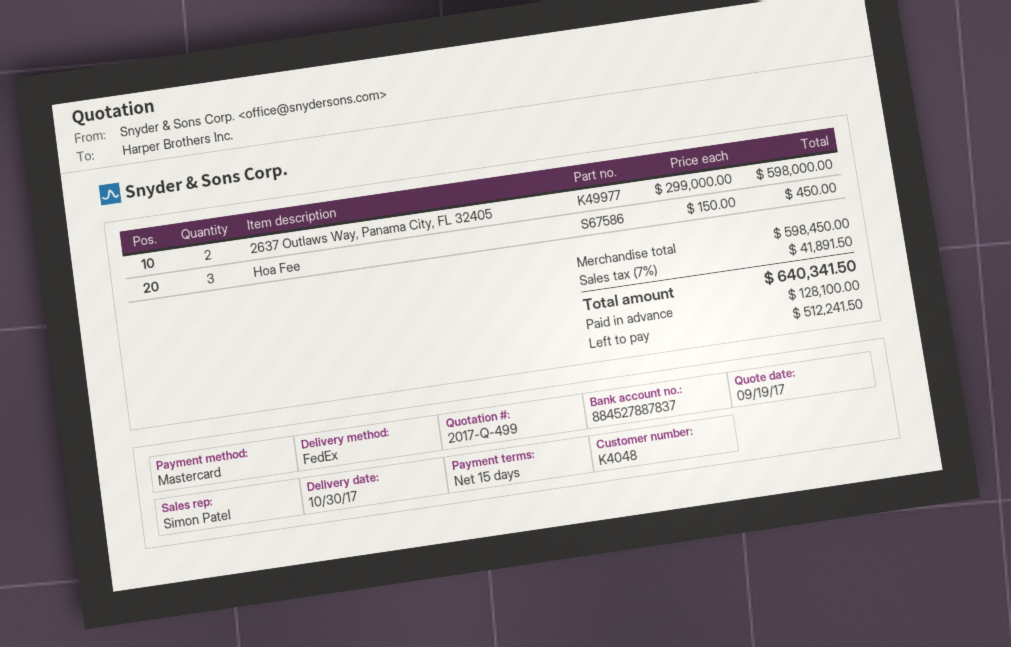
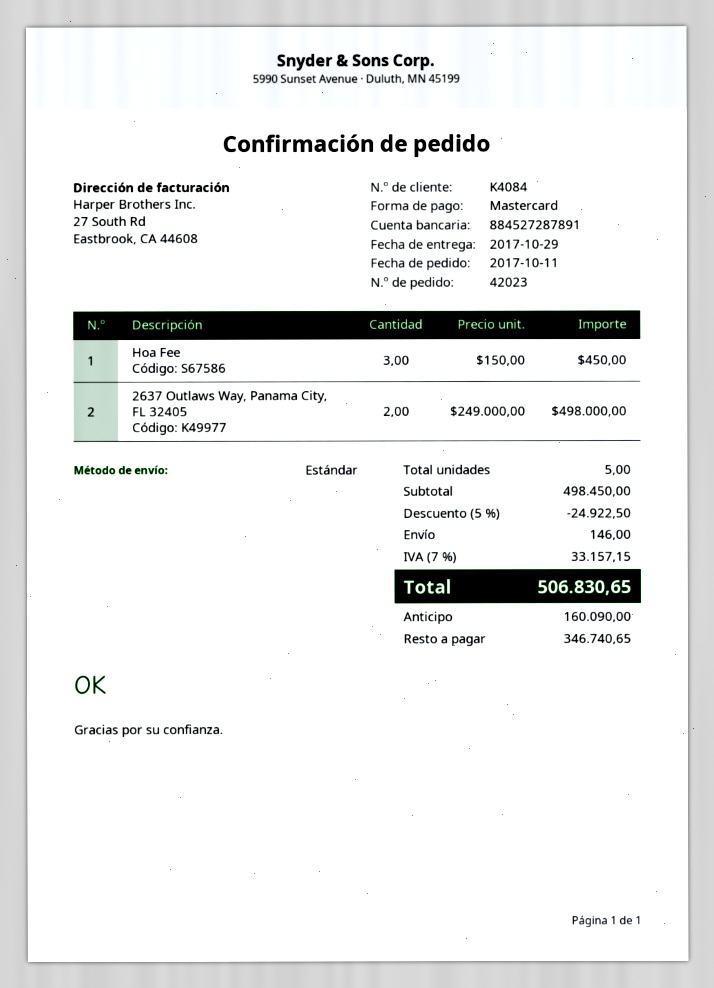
delivery date: 2017-10-30 -> 2017-10-29
customer number: K4048 -> K4084
bank account: 884527887837 -> 884527287891
shipping method: FedEx -> standard
2637 Outlaws Way, Panama City, FL 32405: 2 x 299000.00 = 598000.00 -> 2 x 249000.00 = 498000.00
subtotal: 598450.00 -> 498450.00
discount: none -> 5% = 24922.50
shipping: none -> 146.00
tax: 7% = 41891.50 -> 7% = 33157.15
total: 640341.50 -> 506830.65
deposit: 128100.00 -> 160090.00
balance: 512241.50 -> 346740.65

